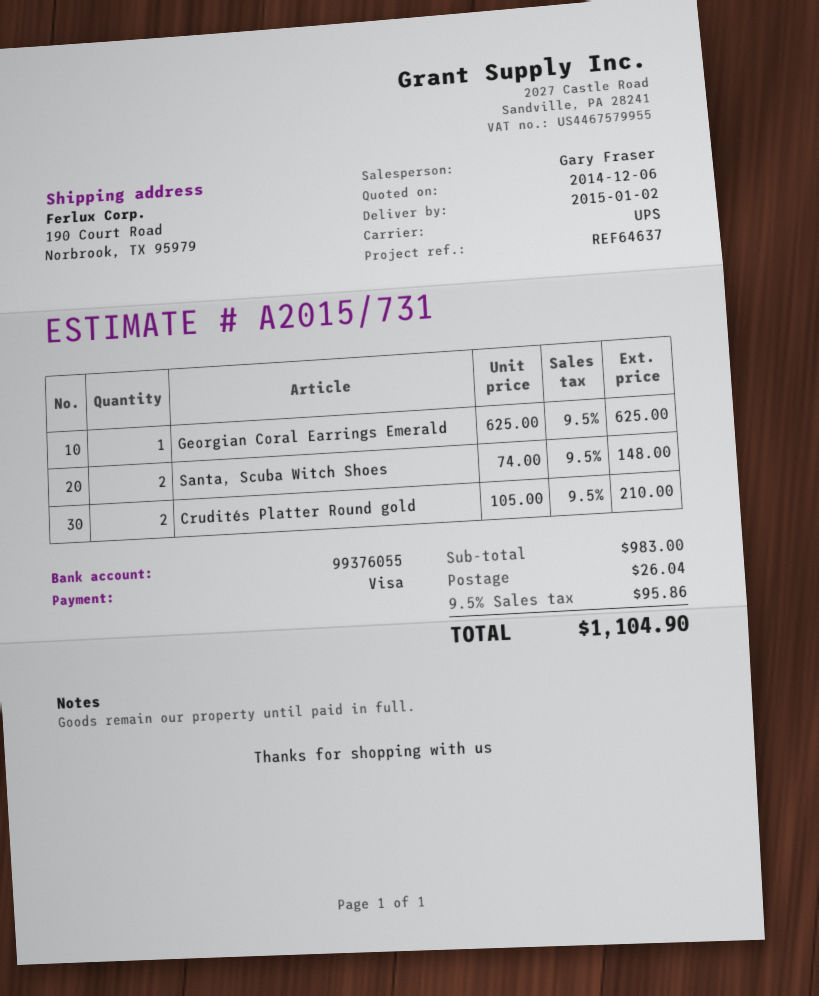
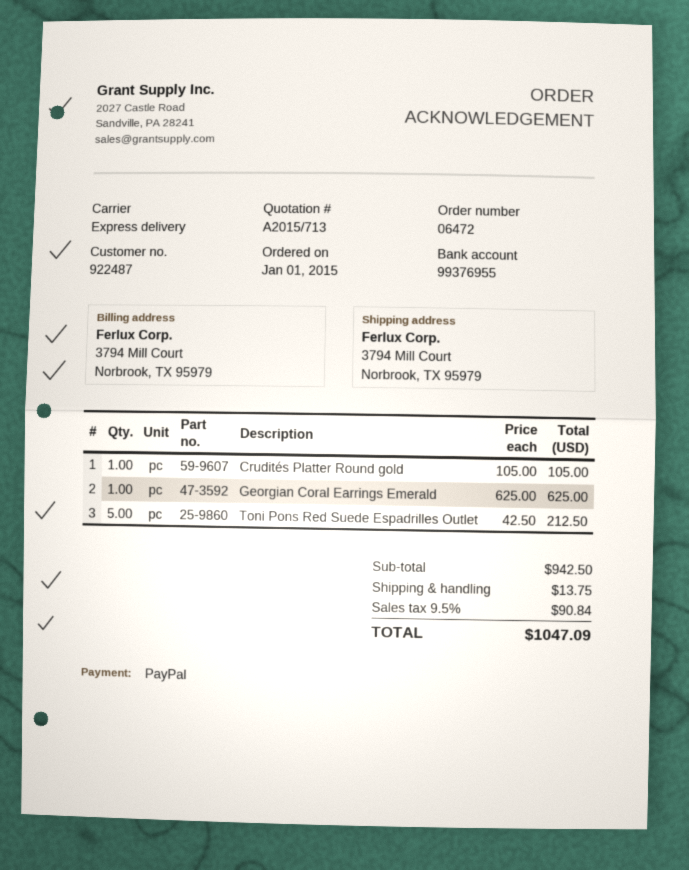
quote number: A2015/731 -> A2015/713
payment method: Visa -> PayPal
bank account: 99376055 -> 99376955
shipping method: UPS -> express
ship to: 190 Court Road, Norbrook, TX 95979 -> 3794 Mill Court, Norbrook, TX 95979
Santa, Scuba Witch Shoes: 2 x 74.00 = 148.00 -> none
Crudités Platter Round gold: 2 x 105.00 = 210.00 -> 1 x 105.00 = 105.00
Toni Pons Red Suede Espadrilles Outlet: none -> 5 x 42.50 = 212.50
subtotal: 983.00 -> 942.50
shipping: 26.04 -> 13.75
tax: 9.5% = 95.86 -> 9.5% = 90.84
total: 1104.90 -> 1047.09

